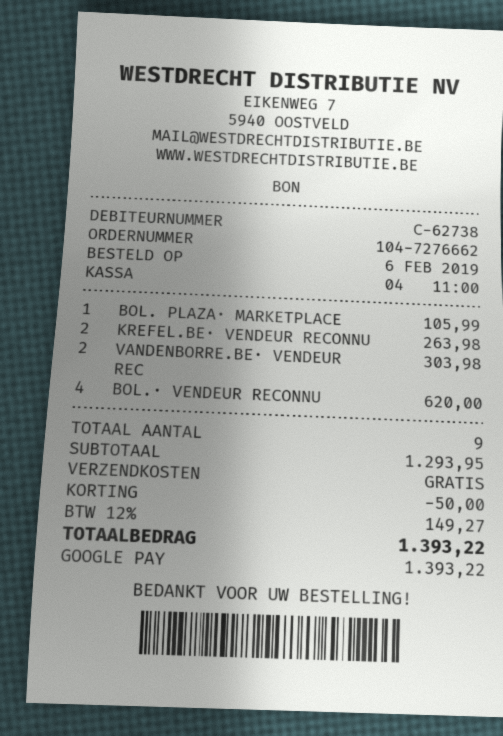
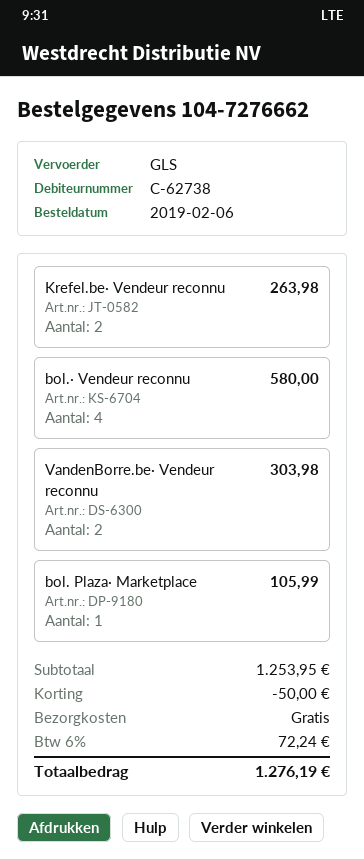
BOL.· VENDEUR RECONNU: 4 for 620.00 -> 4 for 580.00
subtotal: 1293.95 -> 1253.95
tax: 12% = 149.27 -> 6% = 72.24
total: 1393.22 -> 1276.19

